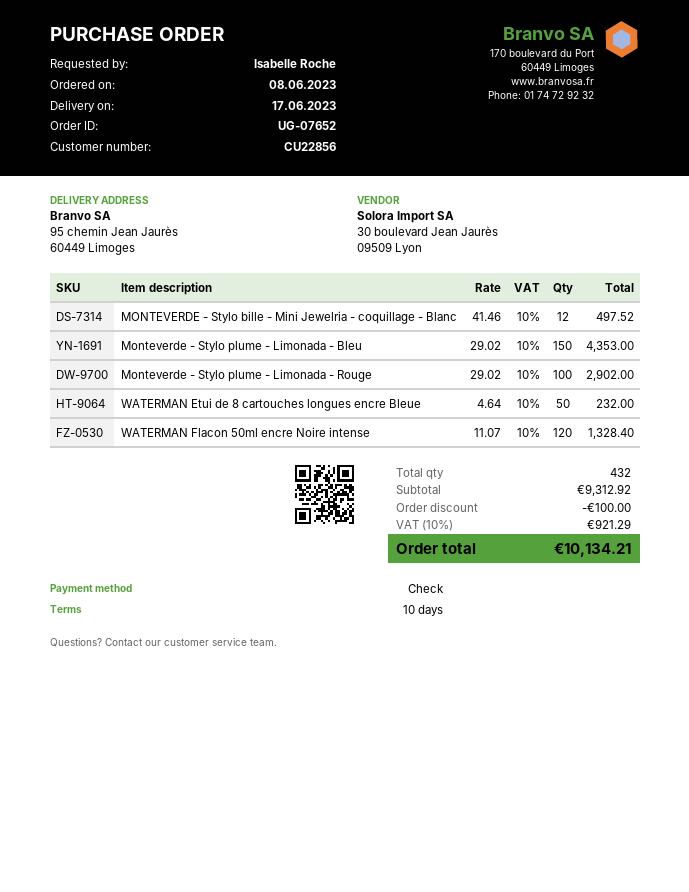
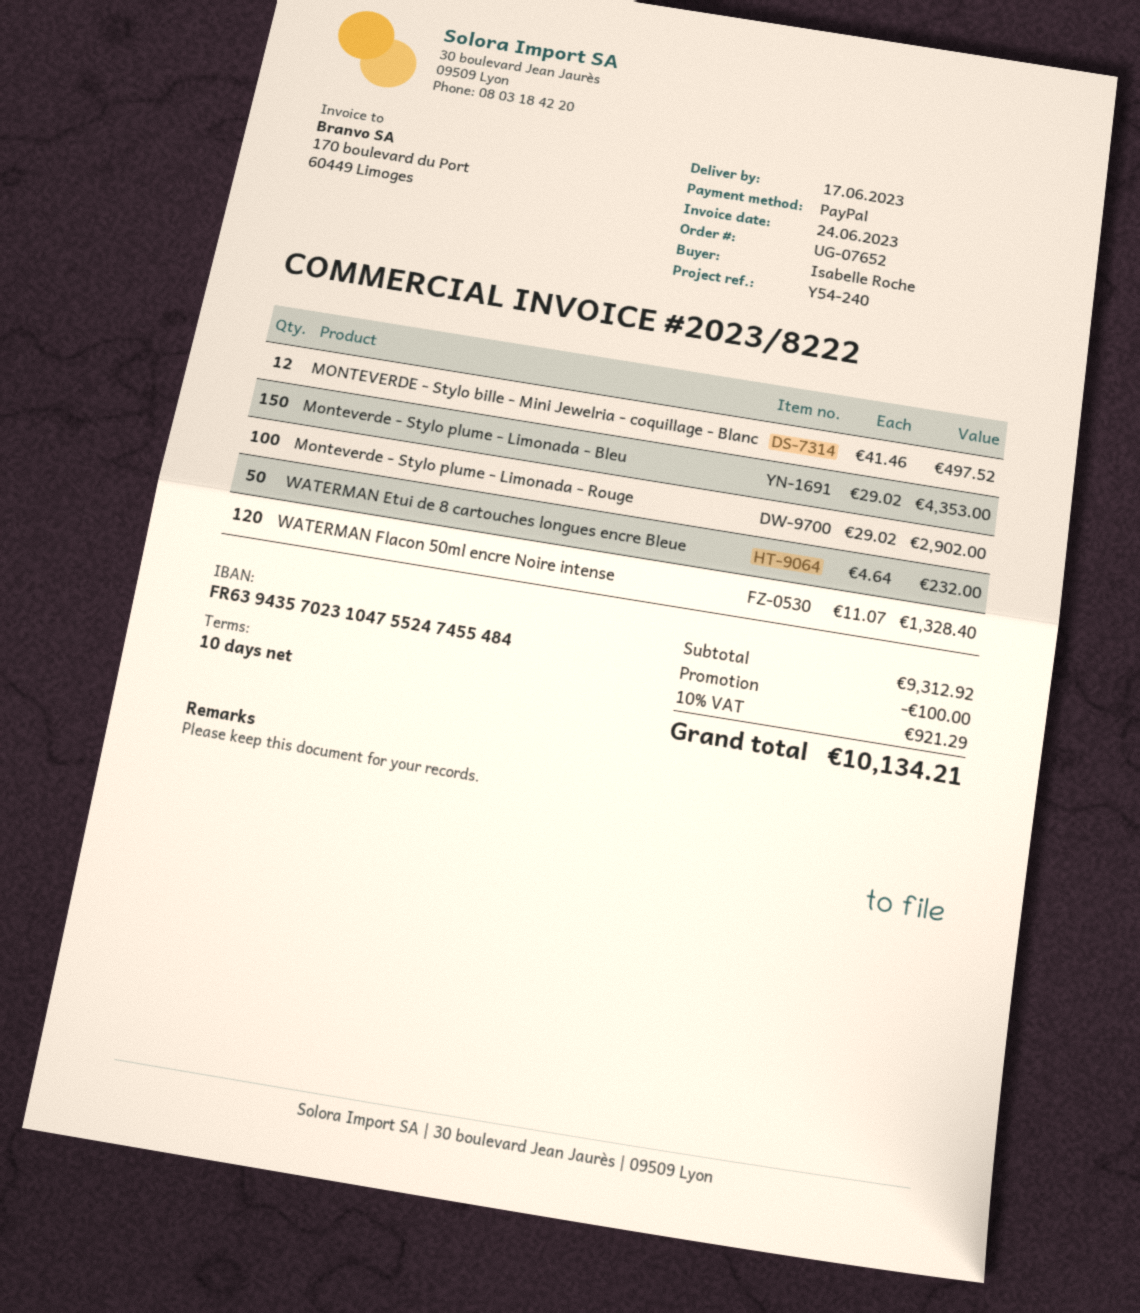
payment method: cheque -> PayPal

